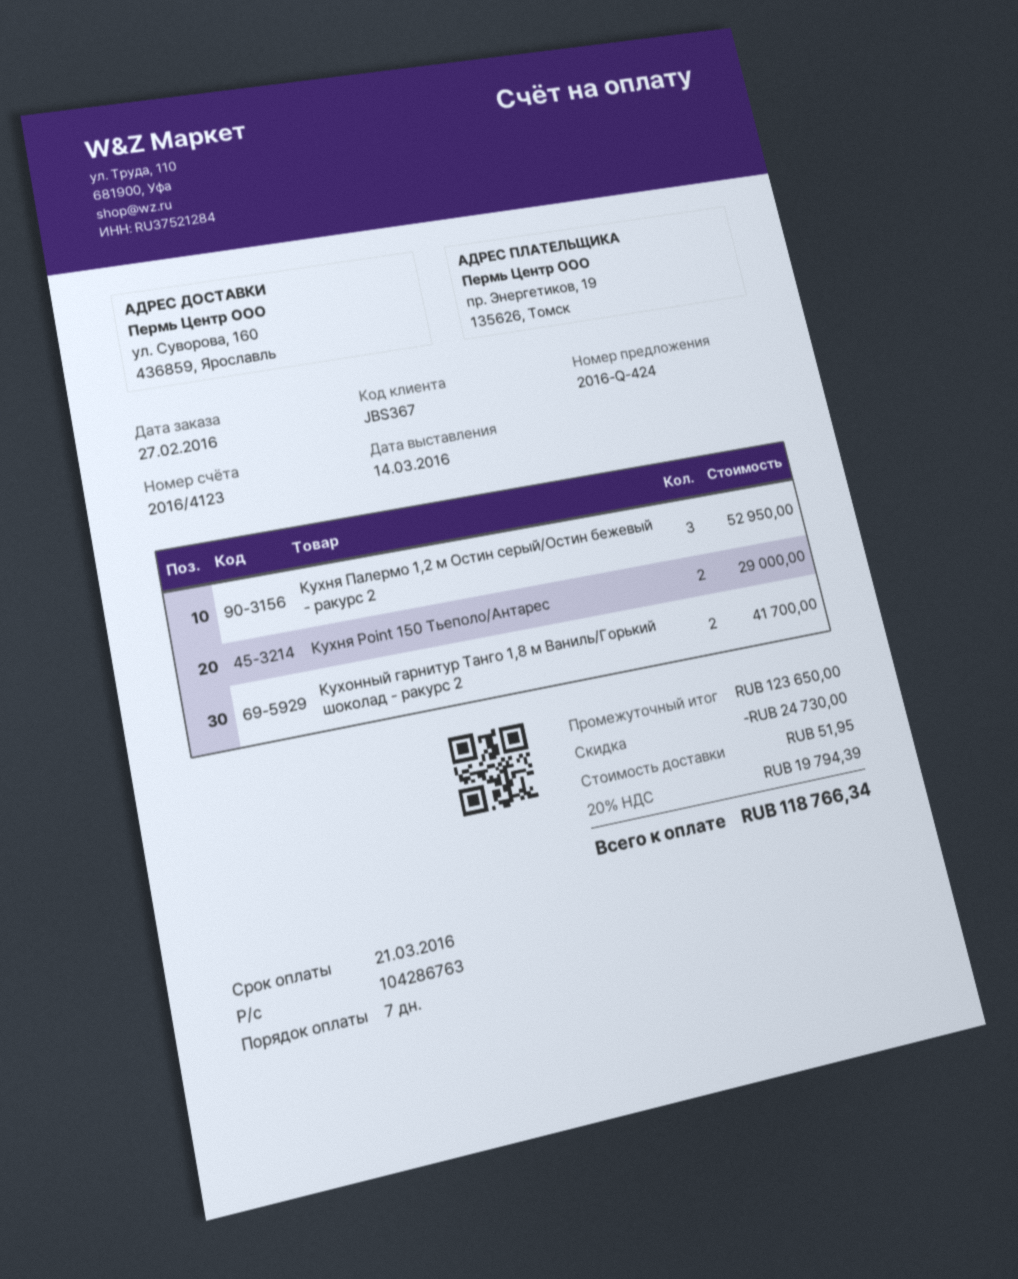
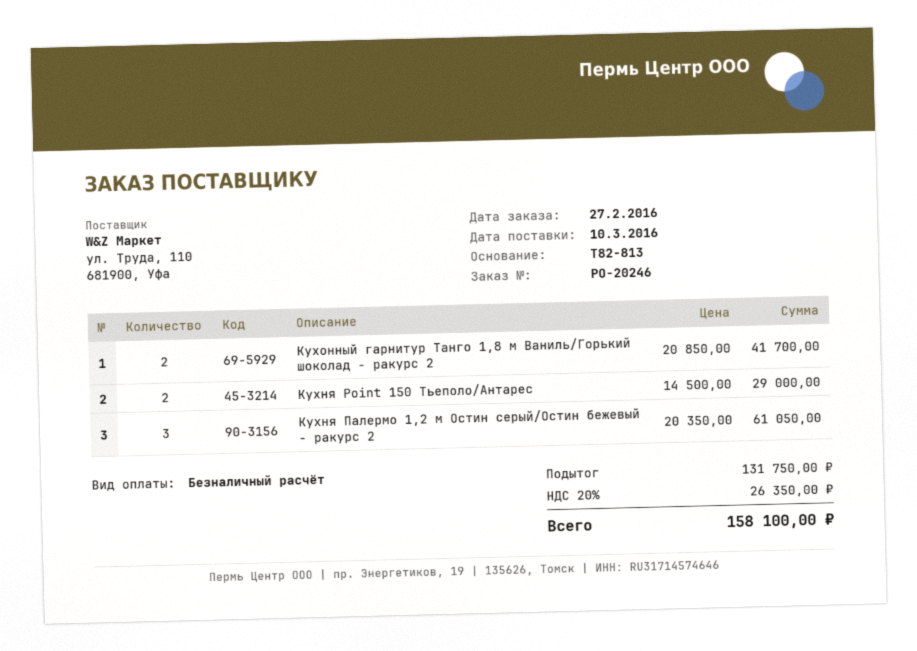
Кухня Палермо 1,2 м Остин серый/Остин бежевый - ракурс 2: 3 for 52950.00 -> 3 for 61050.00
subtotal: 123650.00 -> 131750.00
discount: 24730.00 -> none
shipping: 51.95 -> none
tax: 20% = 19794.39 -> 20% = 26350.00
total: 118766.34 -> 158100.00

